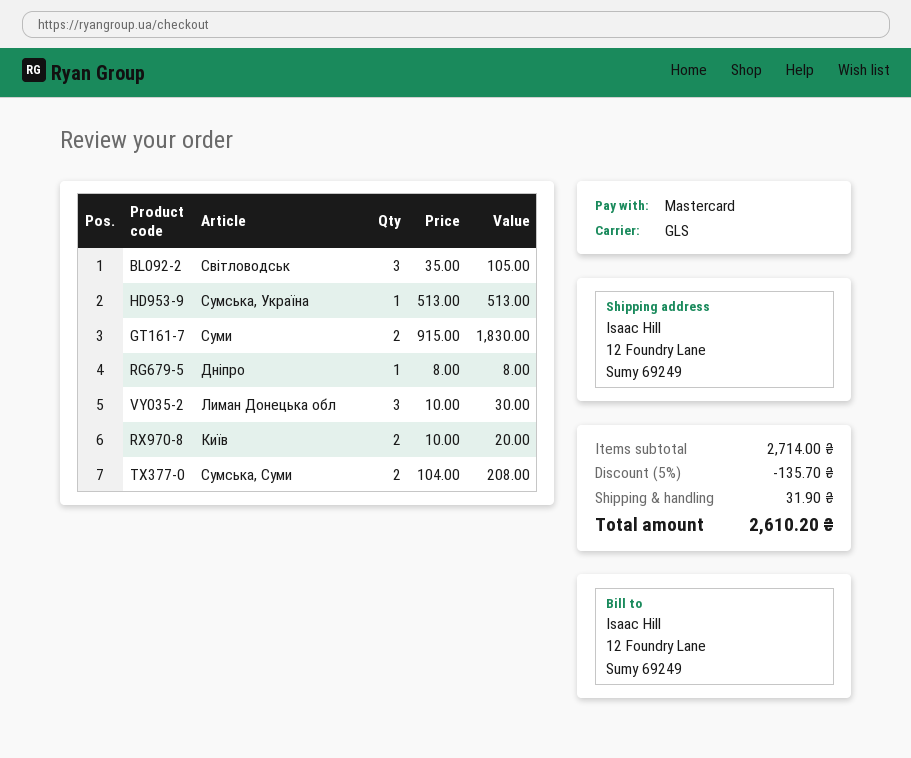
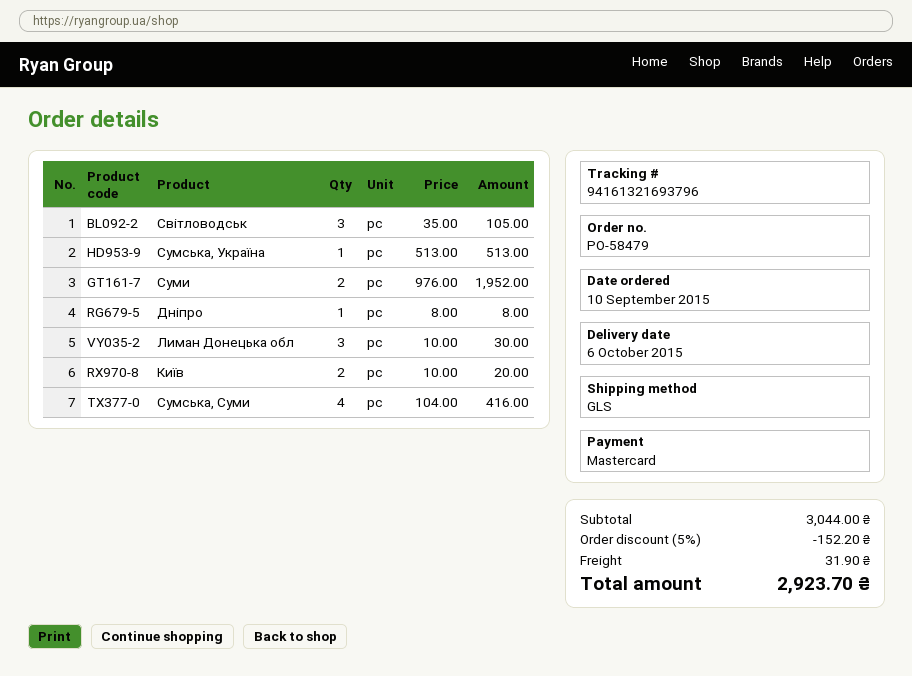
Суми: 2 x 915.00 = 1830.00 -> 2 x 976.00 = 1952.00
Сумська, Суми: 2 x 104.00 = 208.00 -> 4 x 104.00 = 416.00
subtotal: 2714.00 -> 3044.00
discount: 5% = 135.70 -> 5% = 152.20
total: 2610.20 -> 2923.70

